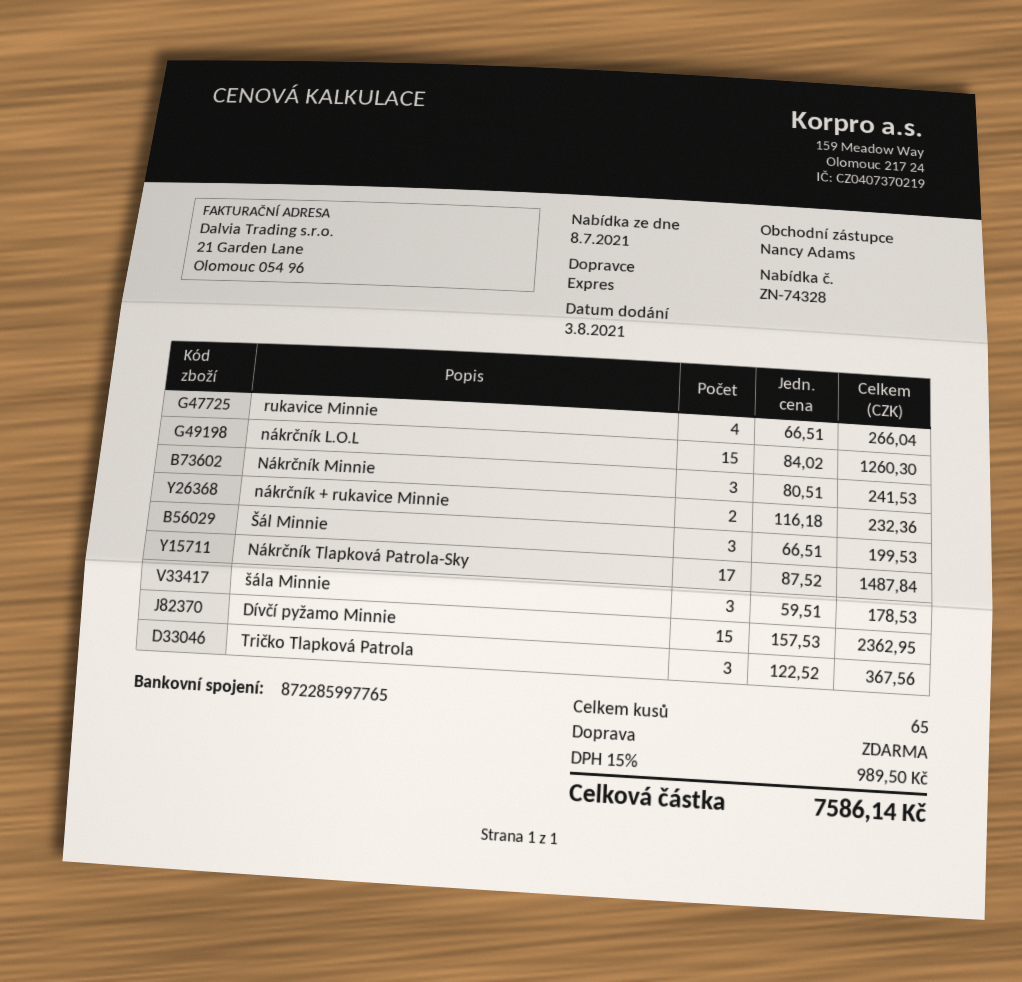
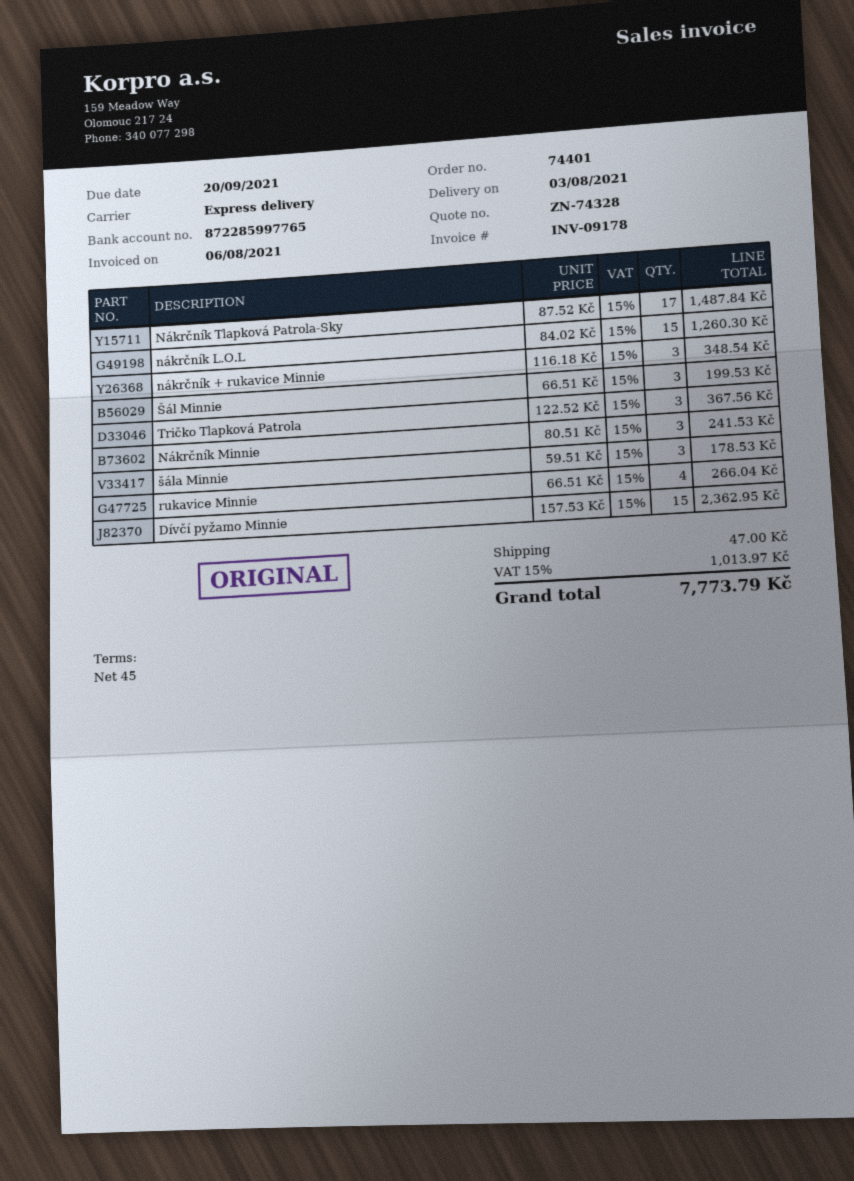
nákrčník + rukavice Minnie: 2 x 116.18 = 232.36 -> 3 x 116.18 = 348.54
shipping: 0.00 -> 47.00
tax: 15% = 989.50 -> 15% = 1013.97
total: 7586.14 -> 7773.79

